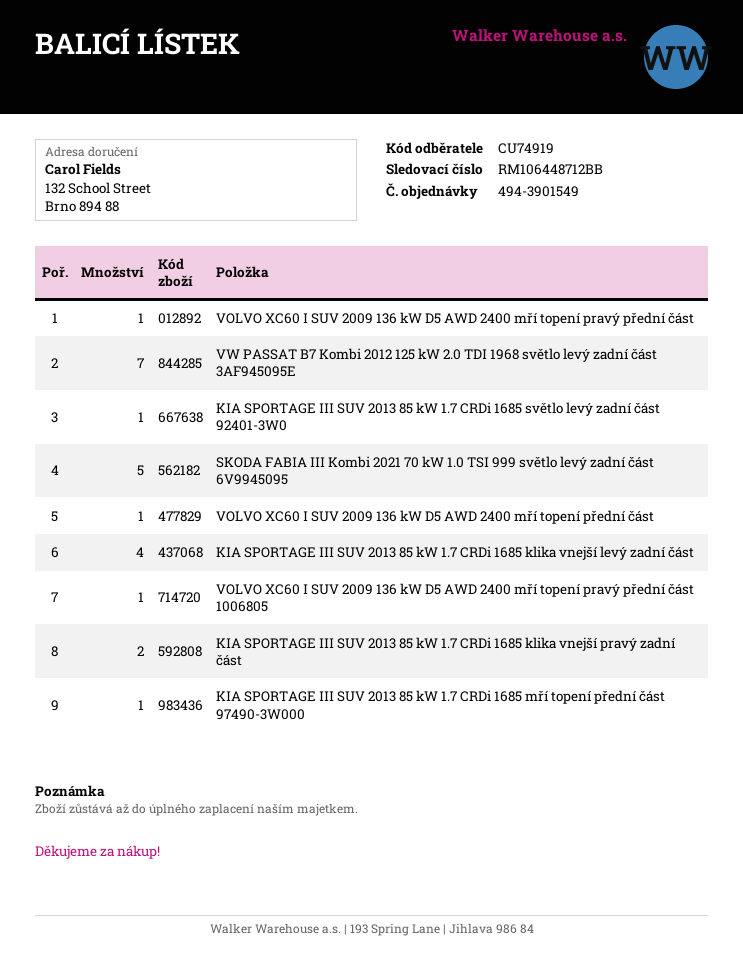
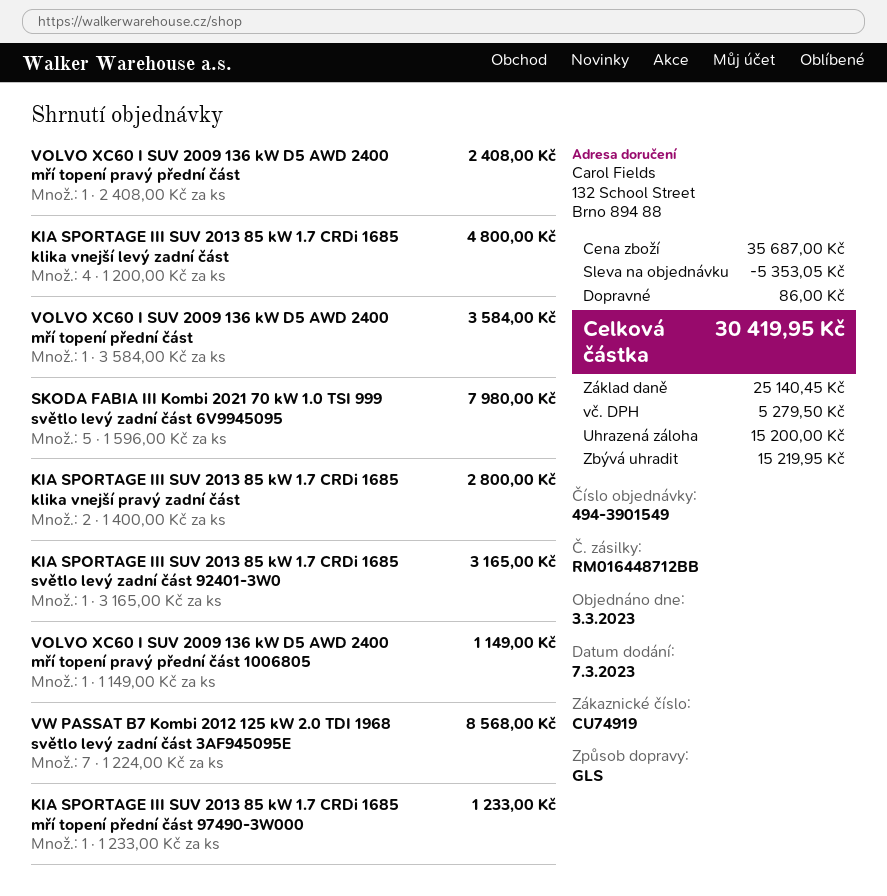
tracking number: RM106448712BB -> RM016448712BB

